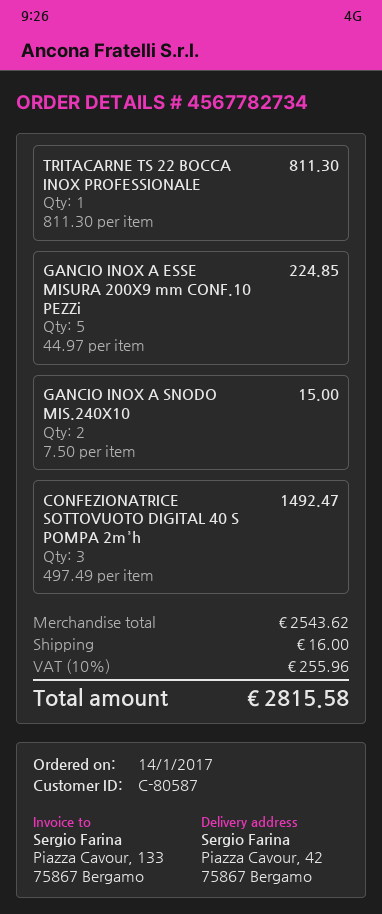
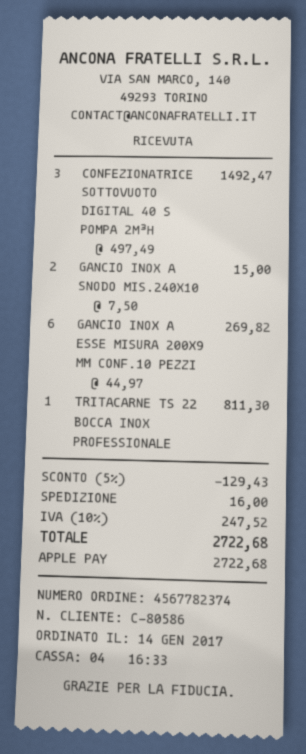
order number: 4567782734 -> 4567782374
customer number: C-80587 -> C-80586
GANCIO INOX A ESSE MISURA 200X9 mm CONF.10 PEZZi: 5 x 44.97 = 224.85 -> 6 x 44.97 = 269.82
discount: none -> 5% = 129.43
tax: 10% = 255.96 -> 10% = 247.52
total: 2815.58 -> 2722.68

